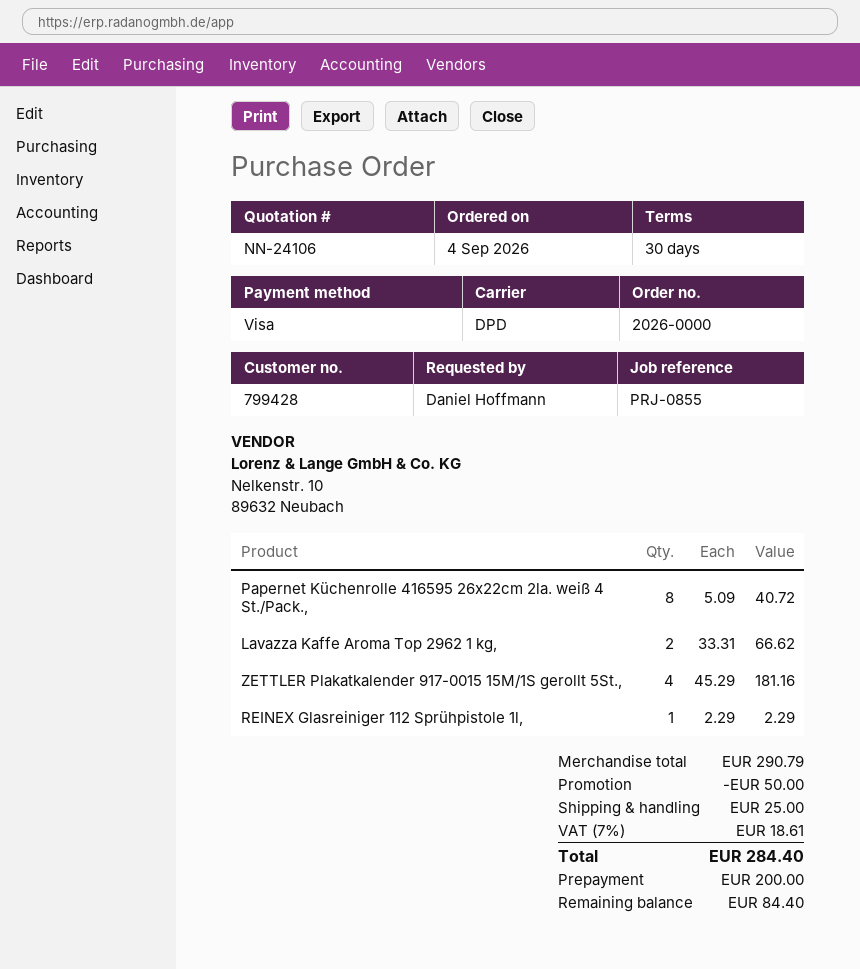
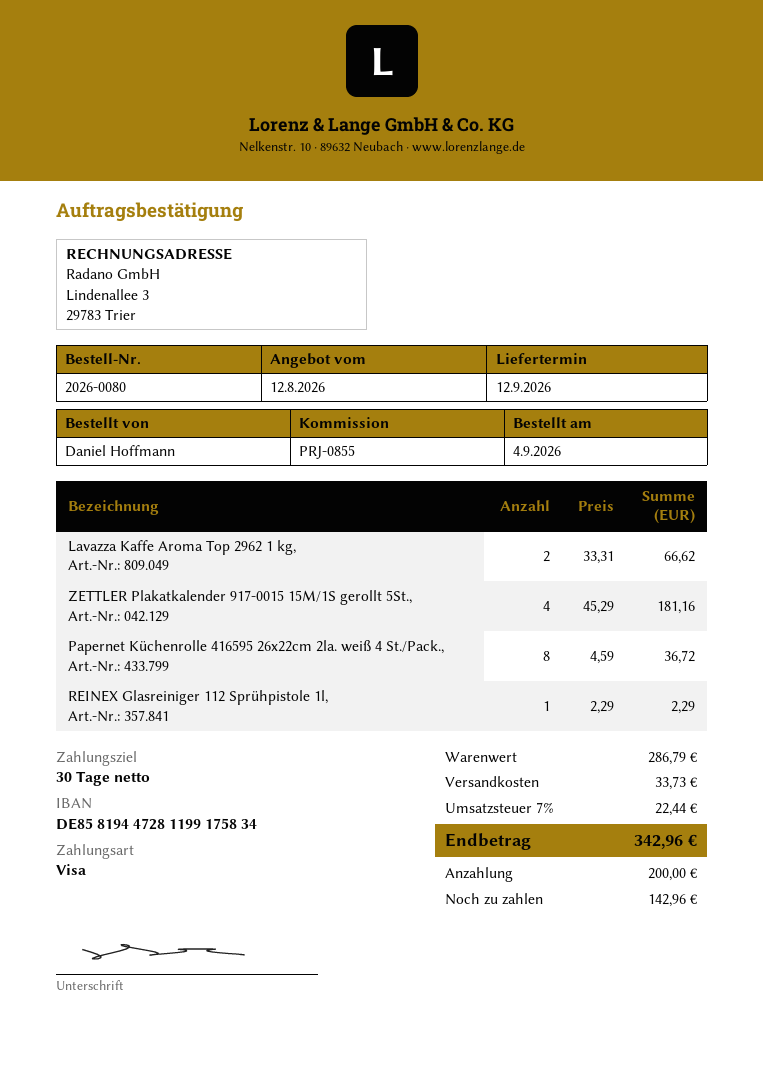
order number: 2026-0000 -> 2026-0080
Papernet Küchenrolle 416595 26x22cm 2la. weiß 4 St./Pack.,: 8 x 5.09 = 40.72 -> 8 x 4.59 = 36.72
subtotal: 290.79 -> 286.79
discount: 50.00 -> none
shipping: 25.00 -> 33.73
tax: 7% = 18.61 -> 7% = 22.44
total: 284.40 -> 342.96
balance: 84.40 -> 142.96

